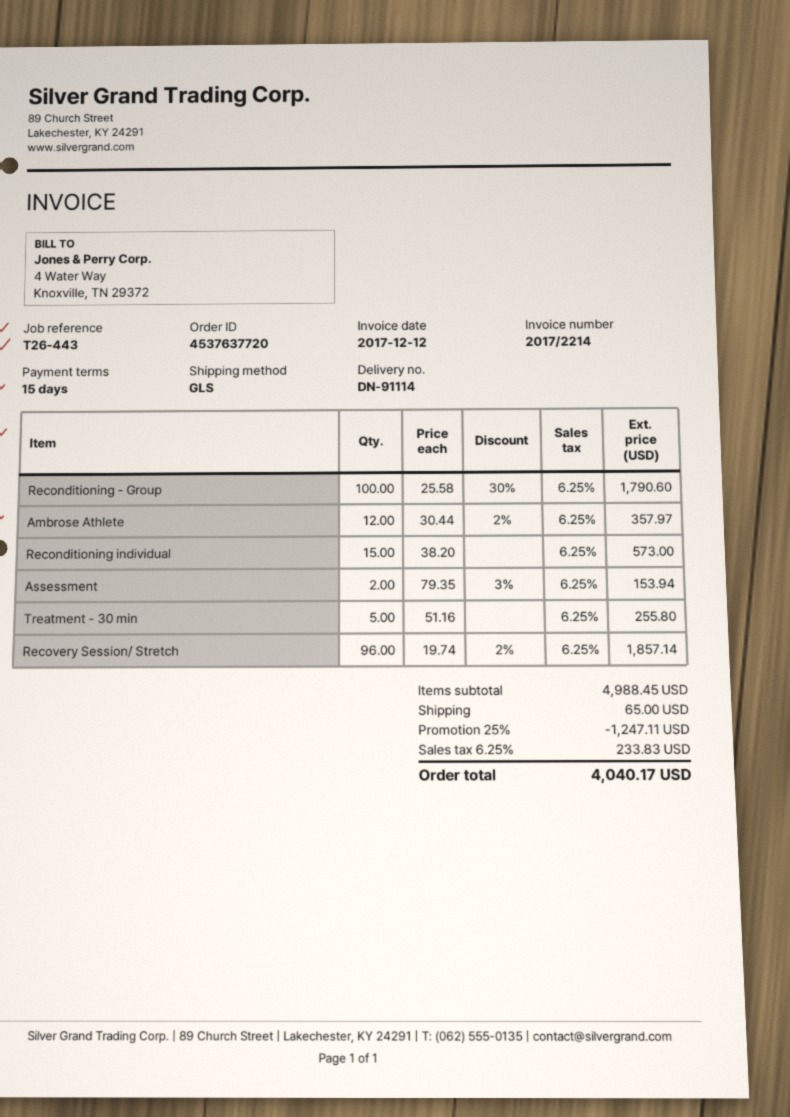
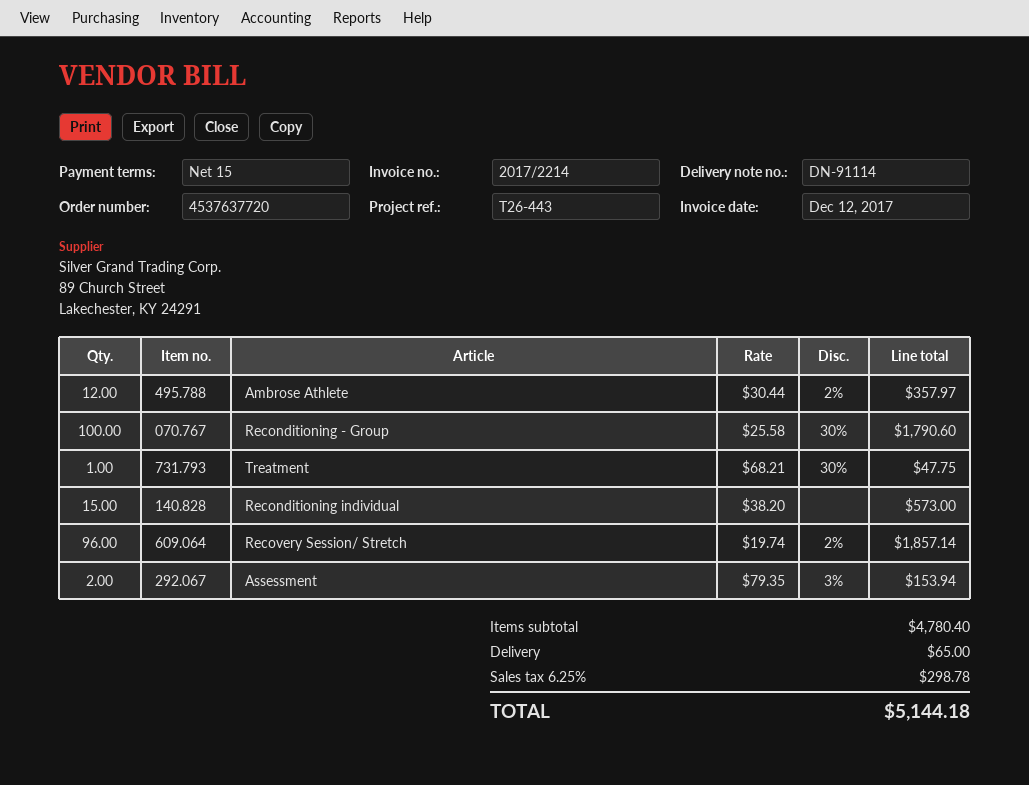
Treatment - 30 min: 5 x 51.16 = 255.80 -> none
Treatment: none -> 1 x 68.21 - 30% = 47.75
subtotal: 4988.45 -> 4780.40
discount: 25% = 1247.11 -> none
tax: 6.25% = 233.83 -> 6.25% = 298.78
total: 4040.17 -> 5144.18

